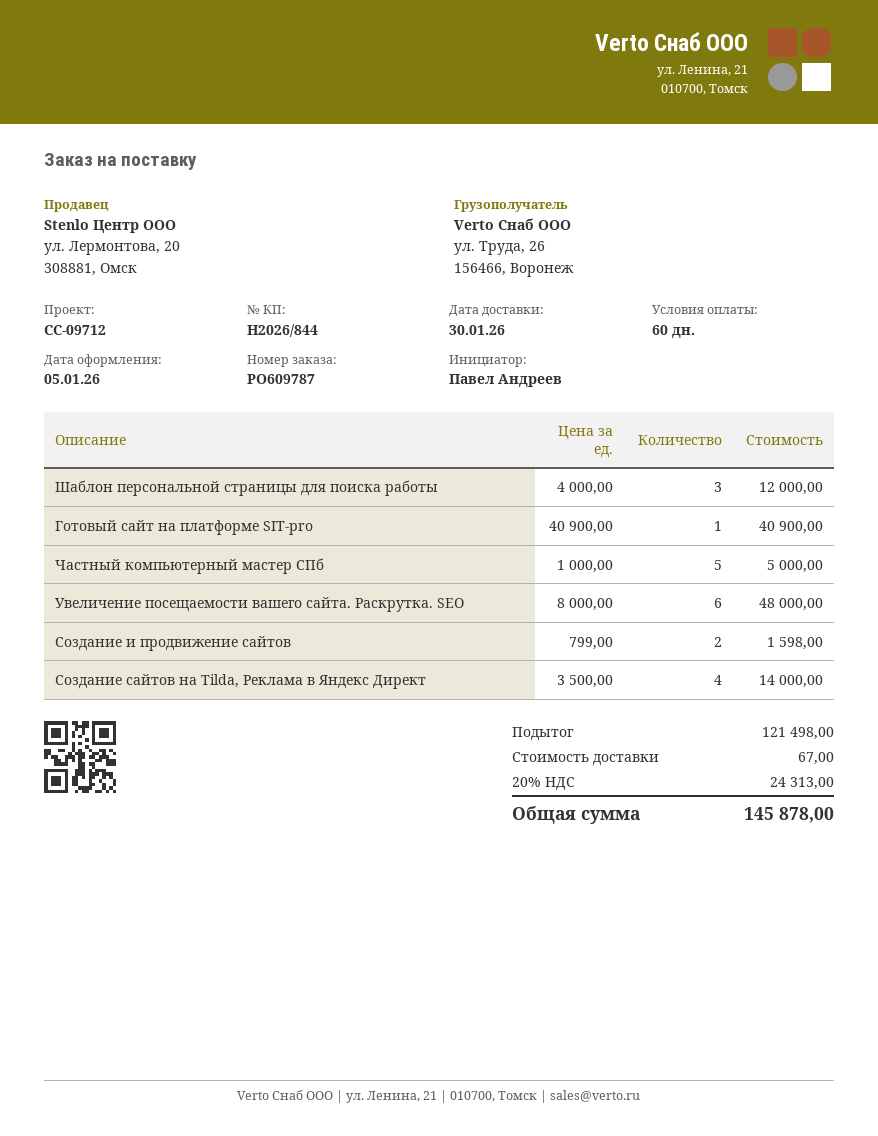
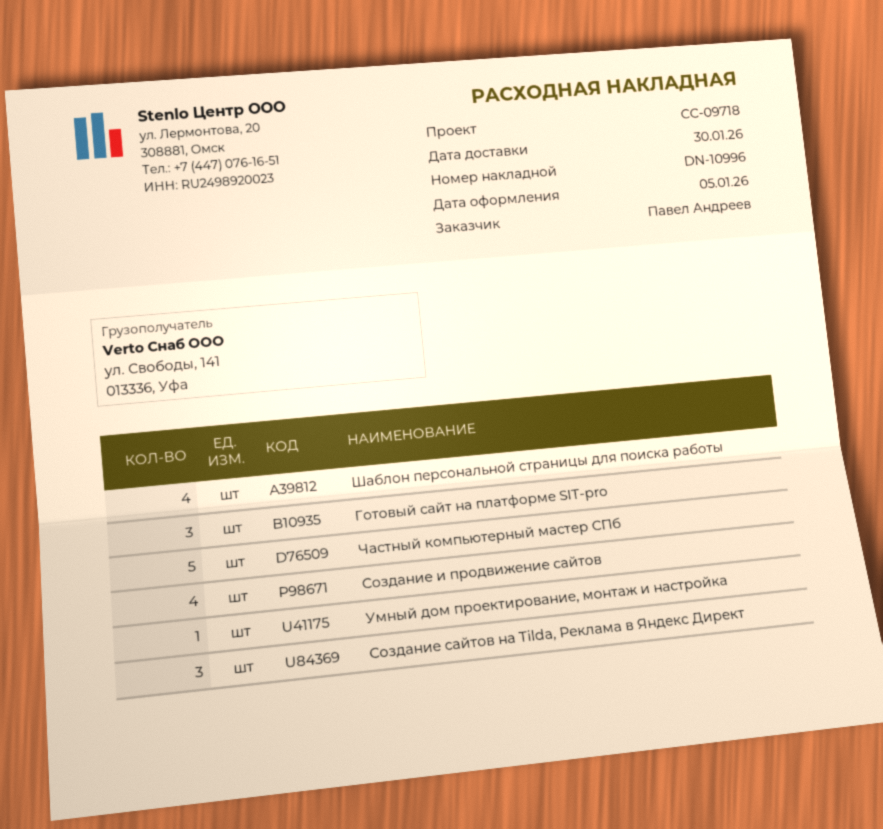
reference: CC-09712 -> CC-09718
ship to: ул. Труда, 26, 156466, Воронеж -> ул. Свободы, 141, 013336, Уфа
Шаблон персональной страницы для поиска работы: 3 -> 4
Готовый сайт на платформе SIT-pro: 1 -> 3
Увеличение посещаемости вашего сайта. Раскрутка. SEO: 6 -> none
Создание и продвижение сайтов: 2 -> 4
Создание сайтов на Tilda, Реклама в Яндекс Директ: 4 -> 3
Умный дом проектирование, монтаж и настройка: none -> 1

